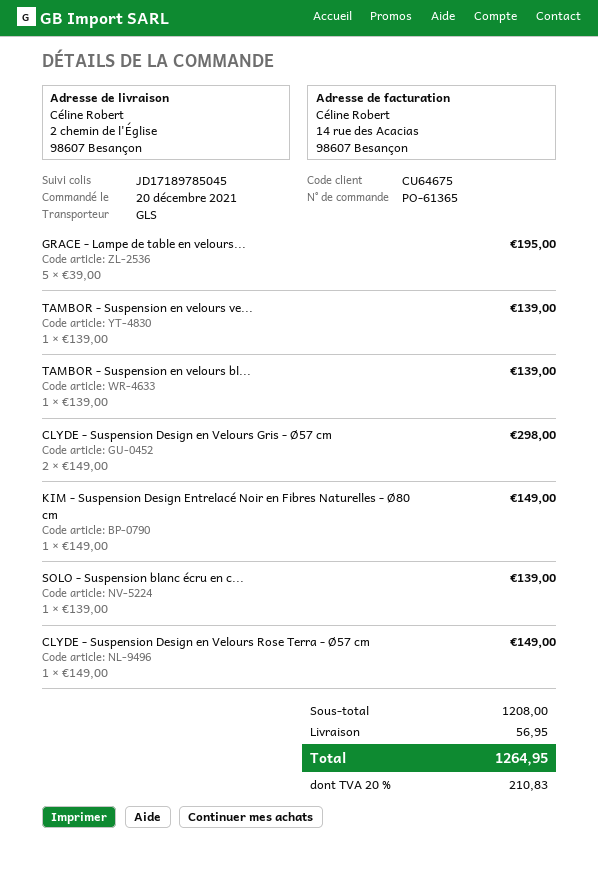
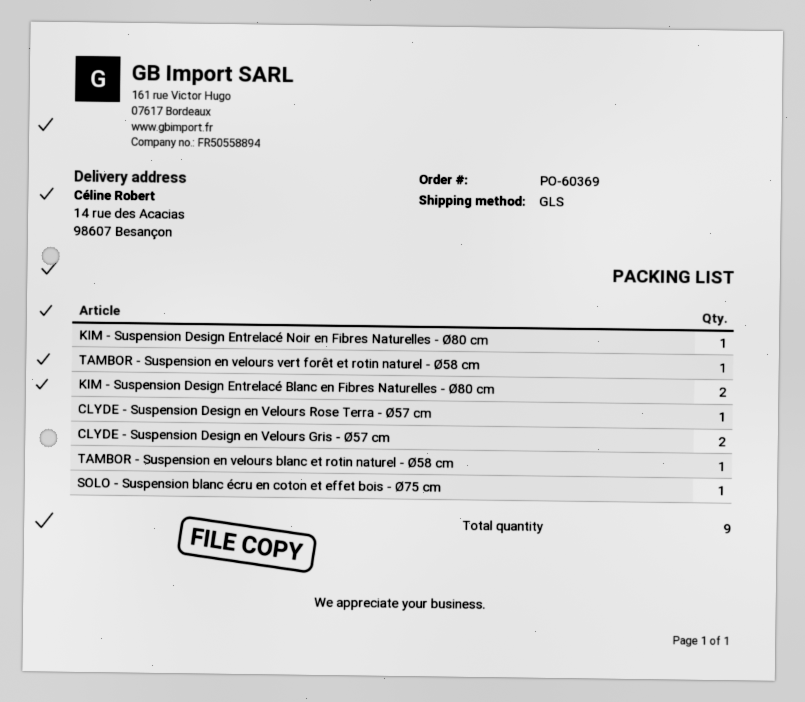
order number: PO-61365 -> PO-60369
ship to: 2 chemin de l'Église, 98607 Besançon -> 14 rue des Acacias, 98607 Besançon
GRACE - Lampe de table en velours...: 5 -> none
KIM - Suspension Design Entrelacé Blanc en Fibres Naturelles - Ø80 cm: none -> 2

